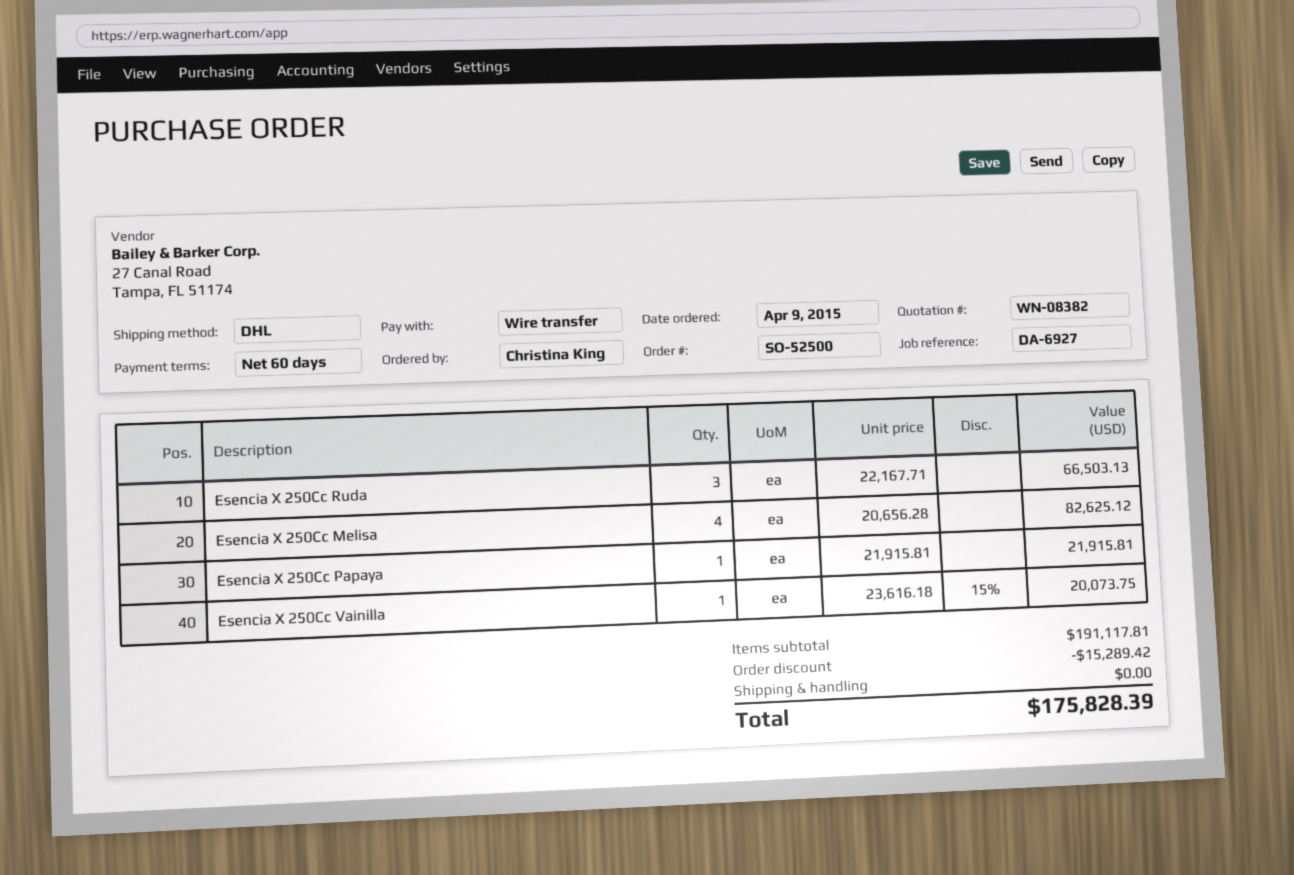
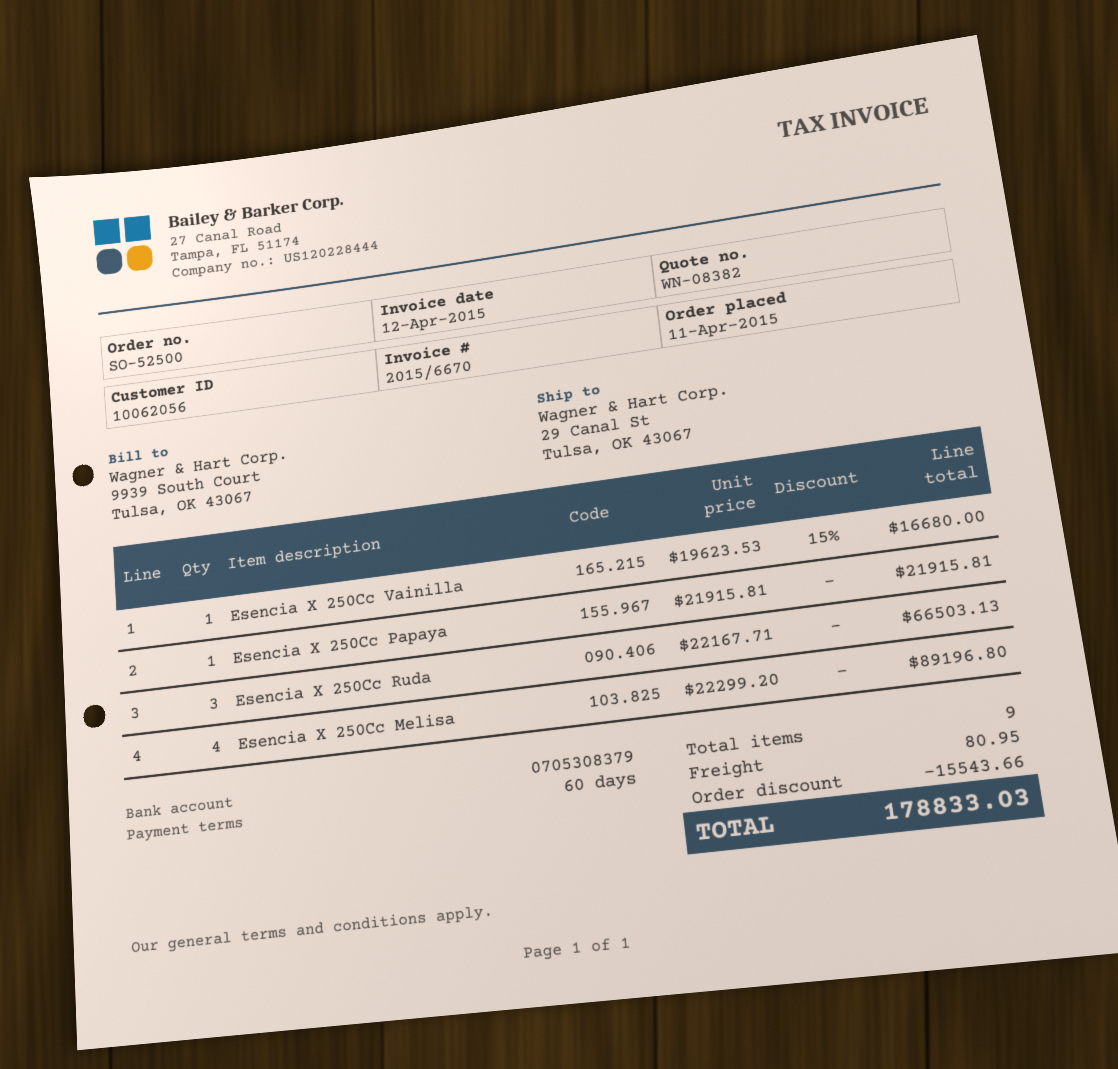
order date: 2015-04-09 -> 2015-04-11
Esencia X 250Cc Melisa: 4 x 20656.28 = 82625.12 -> 4 x 22299.20 = 89196.80
Esencia X 250Cc Vainilla: 1 x 23616.18 - 15% = 20073.75 -> 1 x 19623.53 - 15% = 16680.00
discount: 15289.42 -> 15543.66
shipping: 0.00 -> 80.95
total: 175828.39 -> 178833.03

